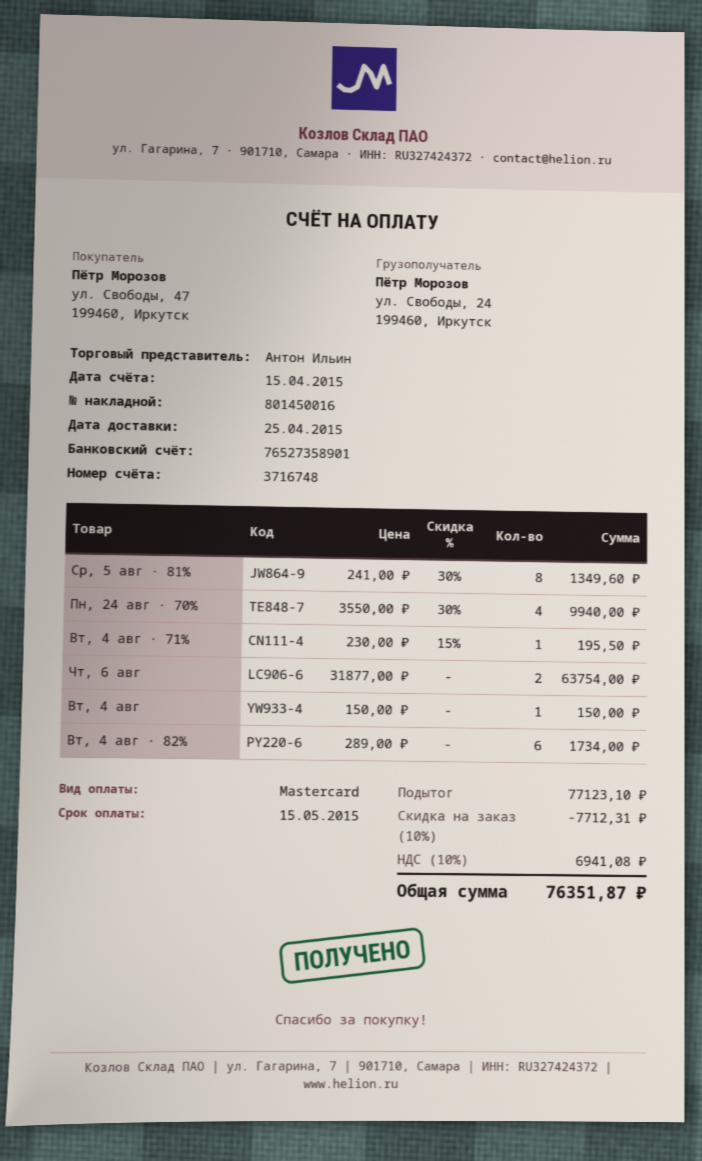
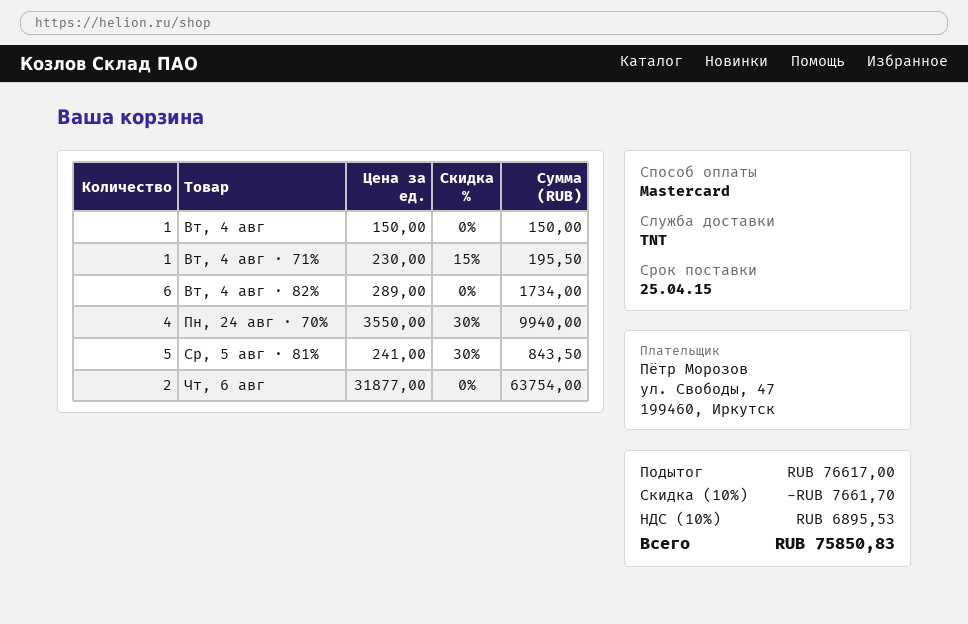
Ср, 5 авг · 81%: 8 x 241.00 - 30% = 1349.60 -> 5 x 241.00 - 30% = 843.50
subtotal: 77123.10 -> 76617.00
discount: 10% = 7712.31 -> 10% = 7661.70
tax: 10% = 6941.08 -> 10% = 6895.53
total: 76351.87 -> 75850.83

